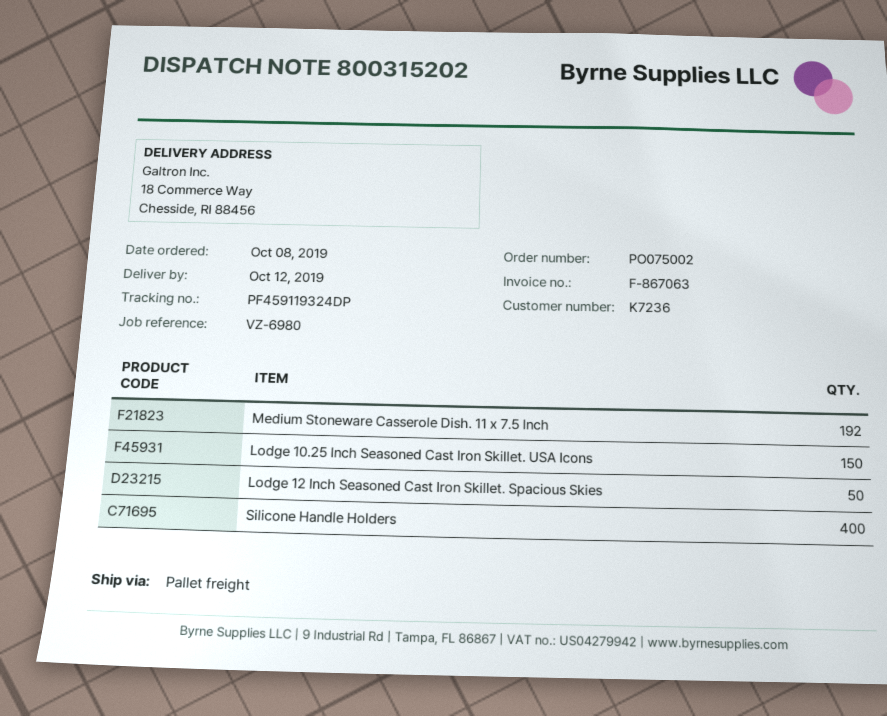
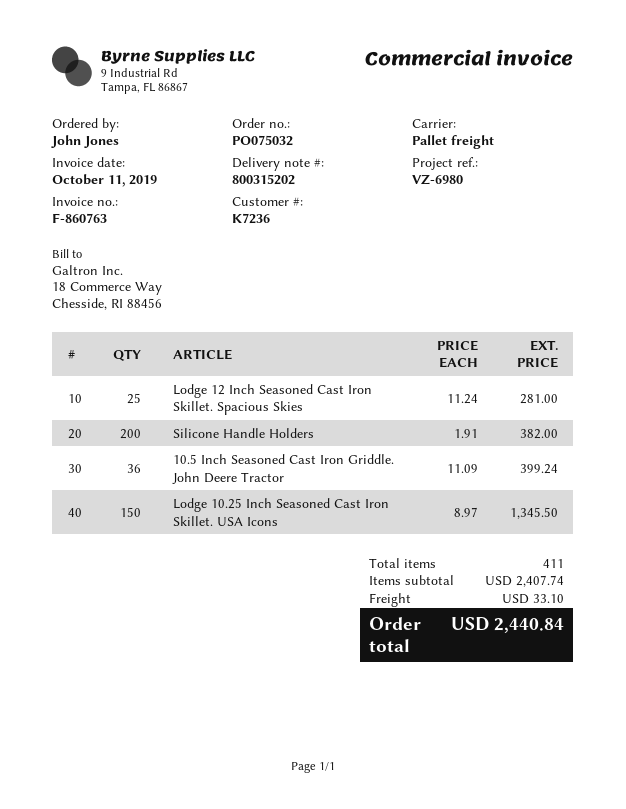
order number: PO075002 -> PO075032
invoice number: F-867063 -> F-860763
Medium Stoneware Casserole Dish. 11 x 7.5 Inch: 192 -> none
Lodge 12 Inch Seasoned Cast Iron Skillet. Spacious Skies: 50 -> 25
Silicone Handle Holders: 400 -> 200
10.5 Inch Seasoned Cast Iron Griddle. John Deere Tractor: none -> 36

